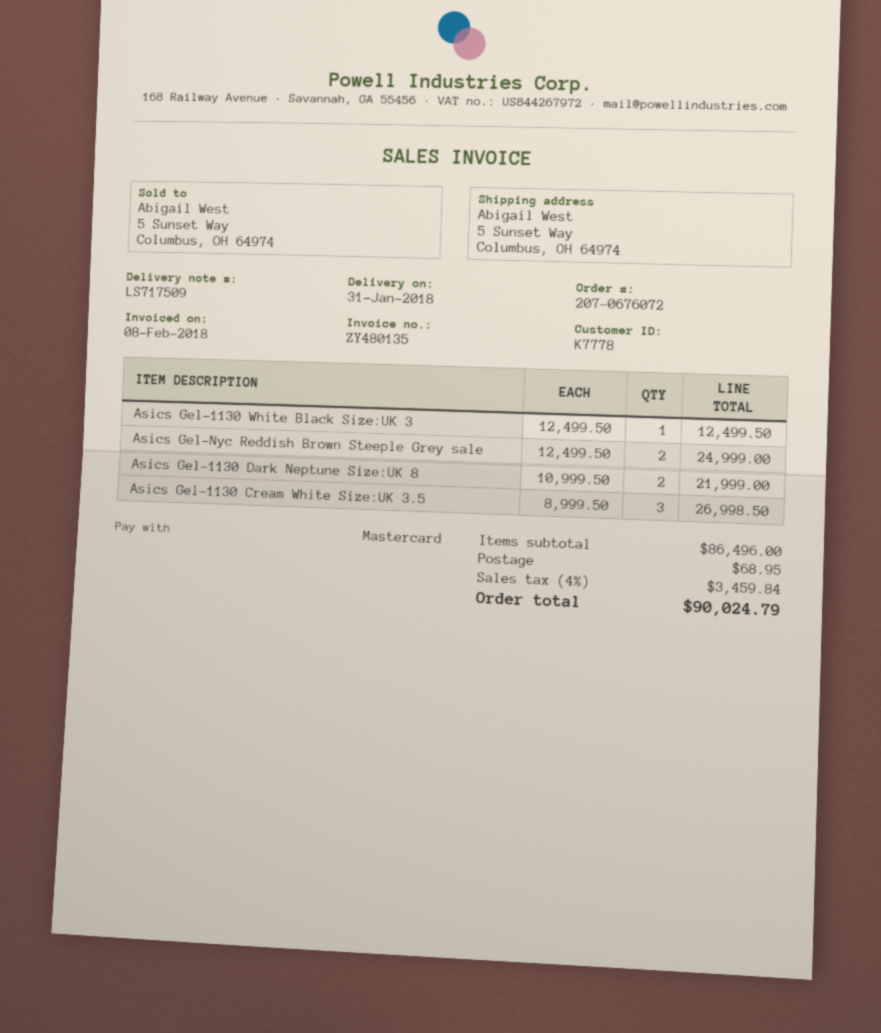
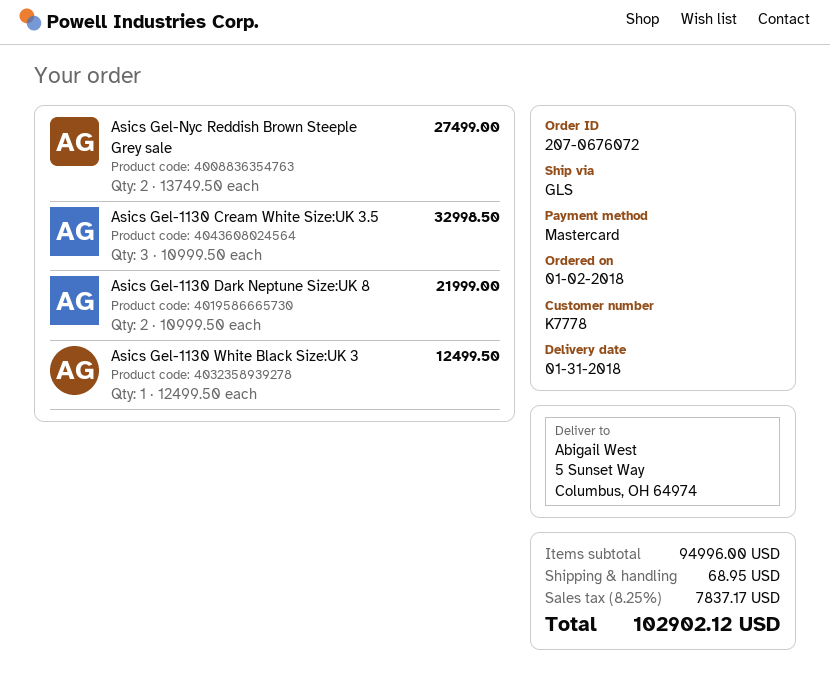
Asics Gel-Nyc Reddish Brown Steeple Grey sale: 2 x 12499.50 = 24999.00 -> 2 x 13749.50 = 27499.00
Asics Gel-1130 Cream White Size:UK 3.5: 3 x 8999.50 = 26998.50 -> 3 x 10999.50 = 32998.50
subtotal: 86496.00 -> 94996.00
tax: 4% = 3459.84 -> 8.25% = 7837.17
total: 90024.79 -> 102902.12

